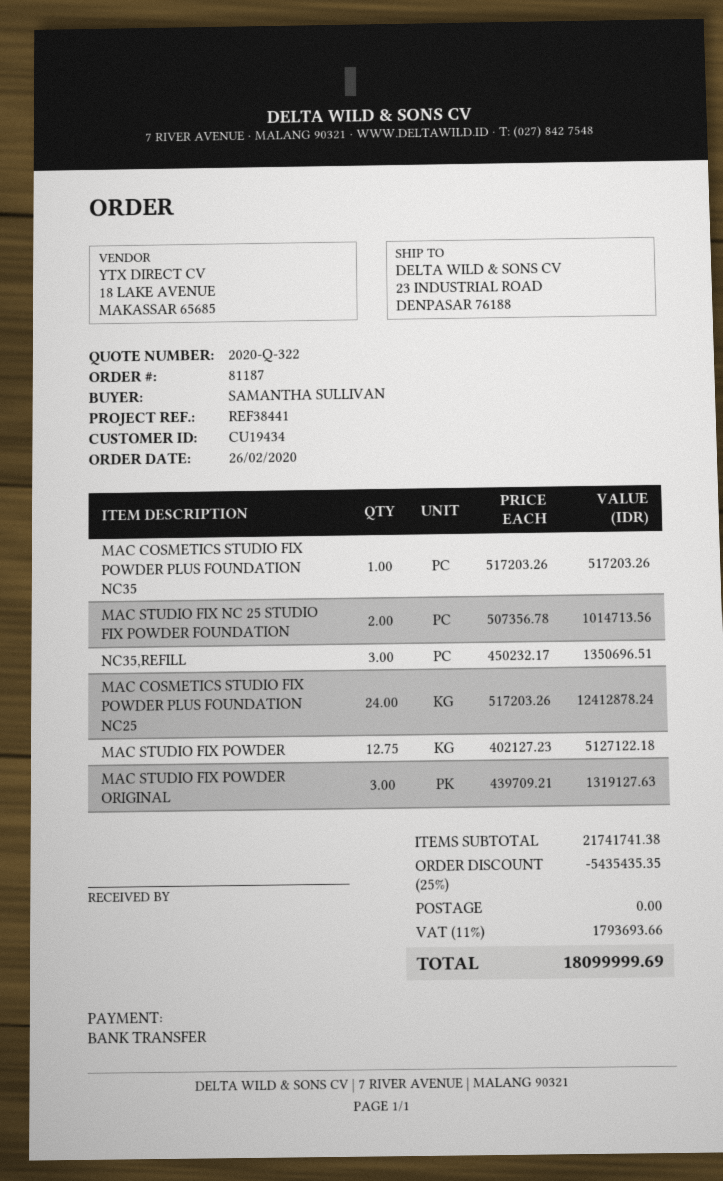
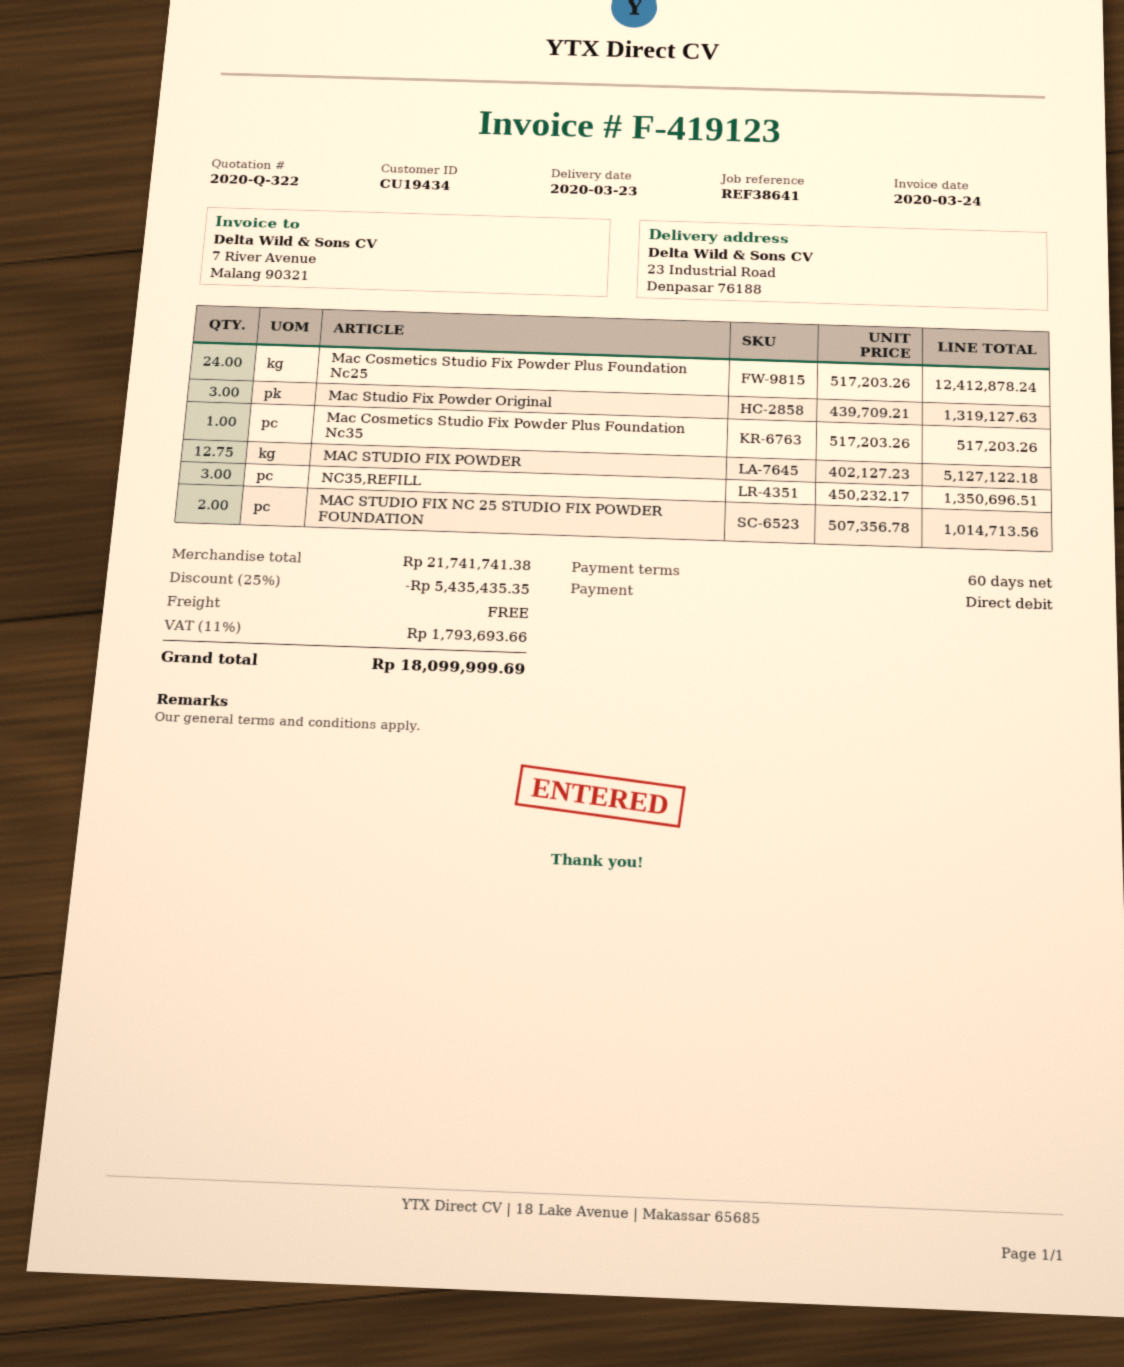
reference: REF38441 -> REF38641
payment method: bank transfer -> direct debit

